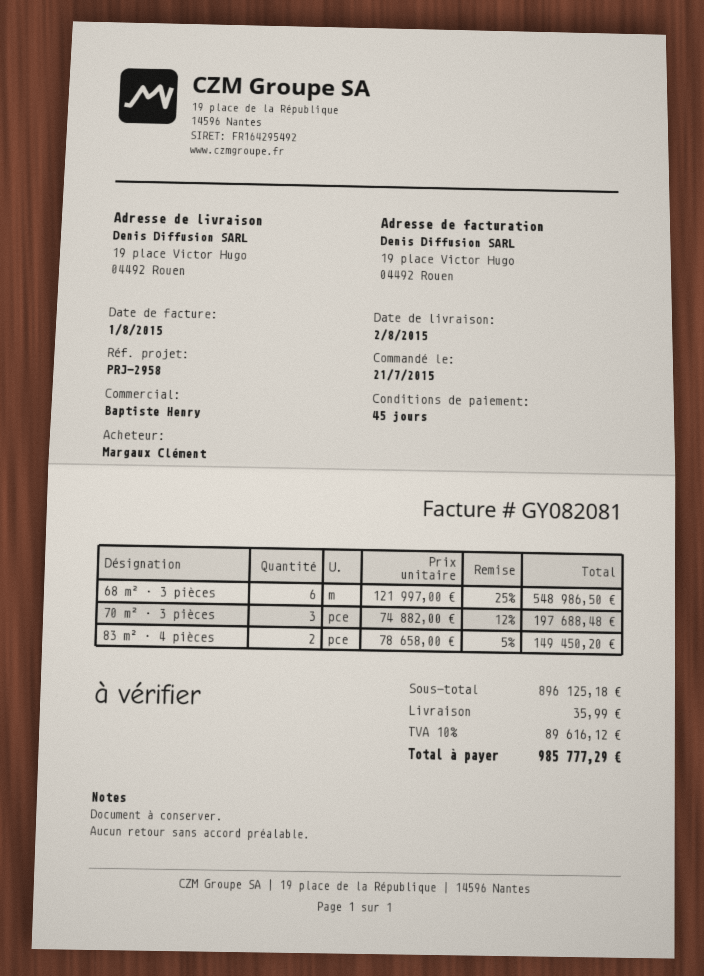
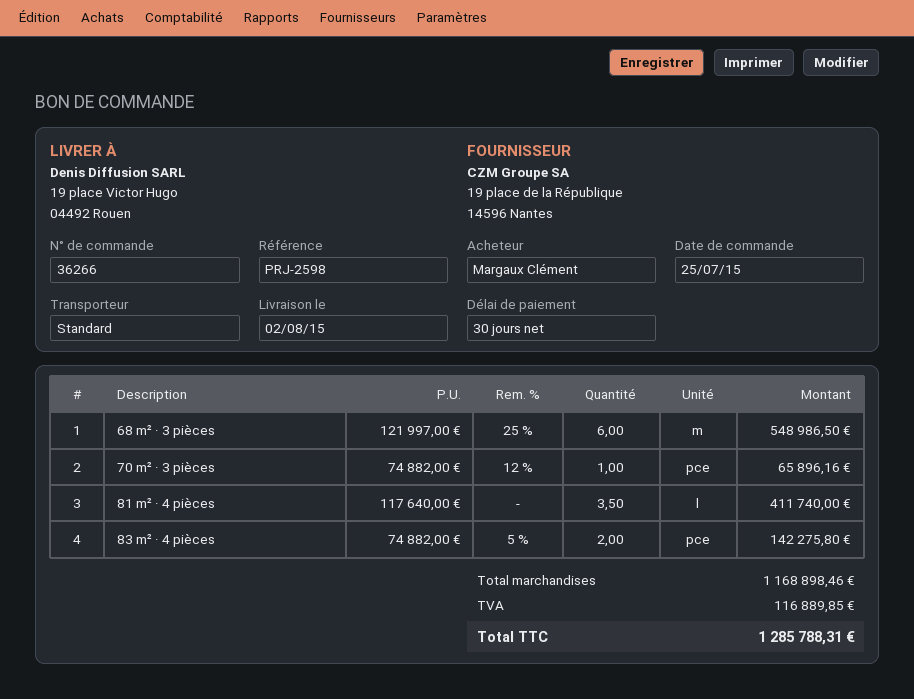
order date: 2015-07-21 -> 2015-07-25
payment terms: 45 days -> 30 days
reference: PRJ-2958 -> PRJ-2598
70 m² · 3 pièces: 3 x 74882.00 - 12% = 197688.48 -> 1 x 74882.00 - 12% = 65896.16
83 m² · 4 pièces: 2 x 78658.00 - 5% = 149450.20 -> 2 x 74882.00 - 5% = 142275.80
81 m² · 4 pièces: none -> 3.5 x 117640.00 = 411740.00
subtotal: 896125.18 -> 1168898.46
shipping: 35.99 -> none
tax: 89616.12 -> 116889.85
total: 985777.29 -> 1285788.31

